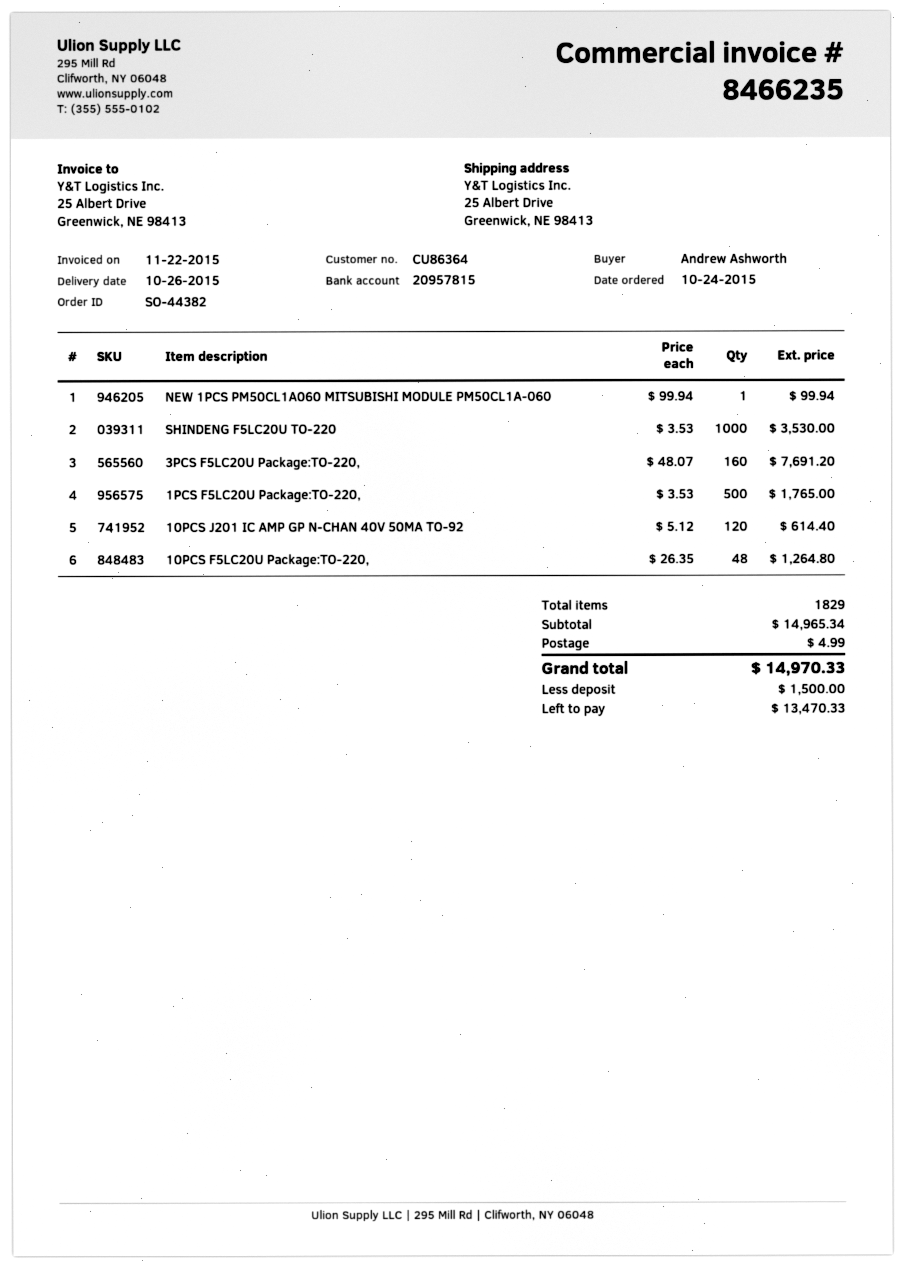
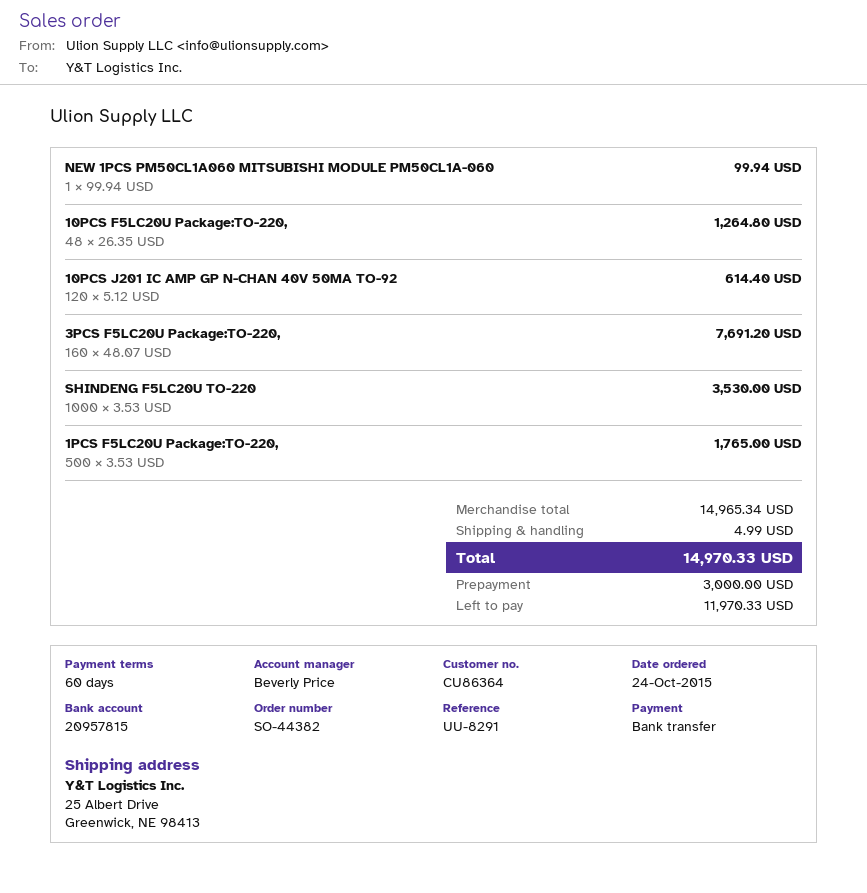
deposit: 1500.00 -> 3000.00
balance: 13470.33 -> 11970.33

